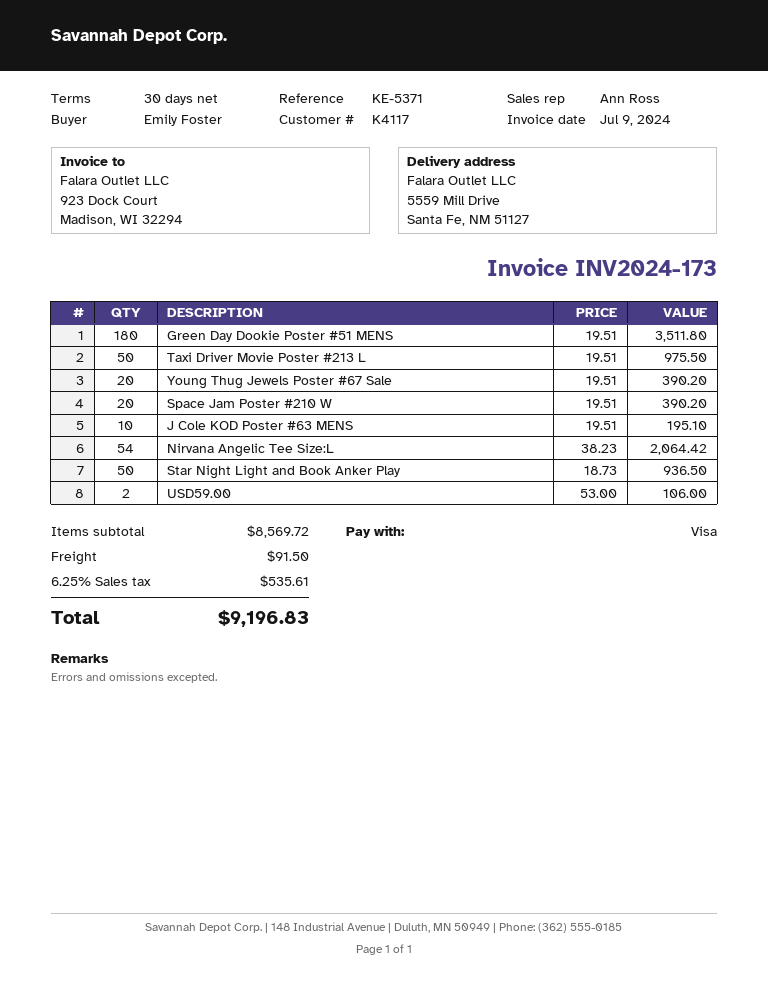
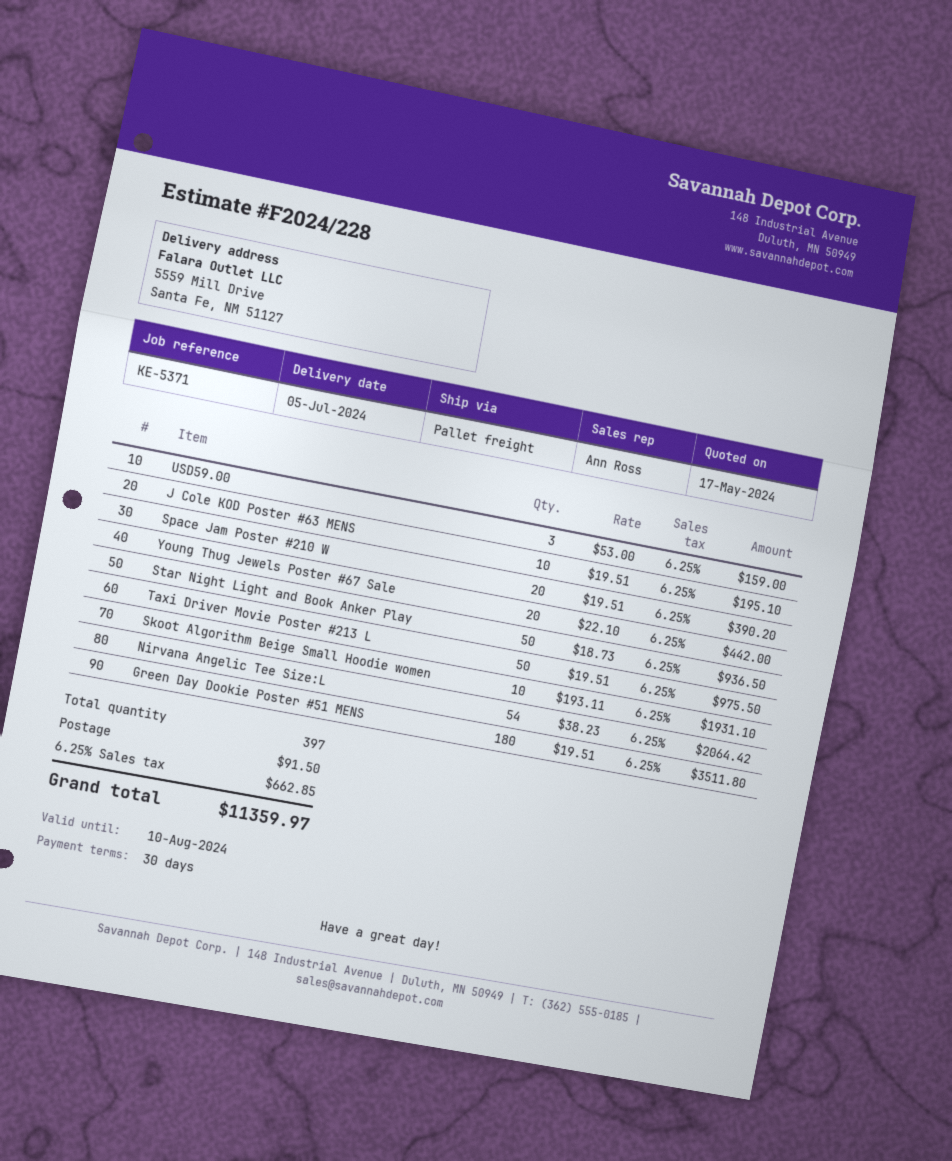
Young Thug Jewels Poster #67 Sale: 20 x 19.51 = 390.20 -> 20 x 22.10 = 442.00
USD59.00: 2 x 53.00 = 106.00 -> 3 x 53.00 = 159.00
Skoot Algorithm Beige Small Hoodie women: none -> 10 x 193.11 = 1931.10
tax: 6.25% = 535.61 -> 6.25% = 662.85
total: 9196.83 -> 11359.97

